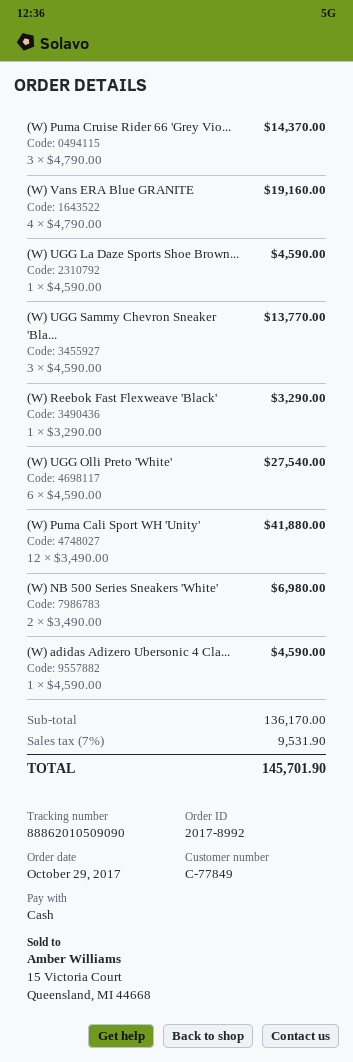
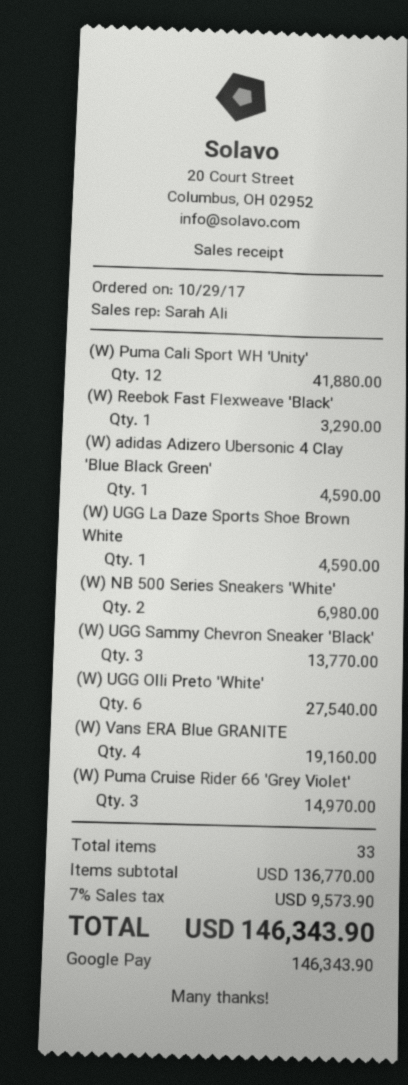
payment method: cash -> Google Pay
(W) Puma Cruise Rider 66 'Grey Vio...: 3 for 14370.00 -> 3 for 14970.00
subtotal: 136170.00 -> 136770.00
tax: 7% = 9531.90 -> 7% = 9573.90
total: 145701.90 -> 146343.90

